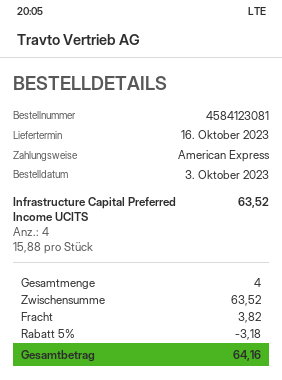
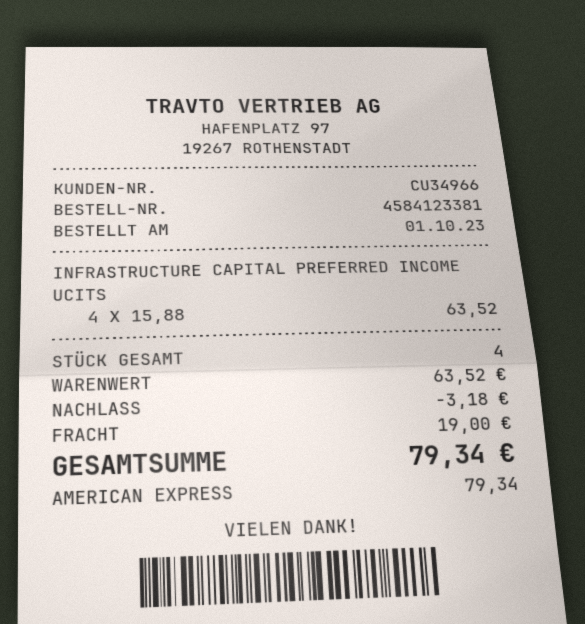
order number: 4584123081 -> 4584123381
order date: 2023-10-03 -> 2023-10-01
shipping: 3.82 -> 19.00
total: 64.16 -> 79.34

